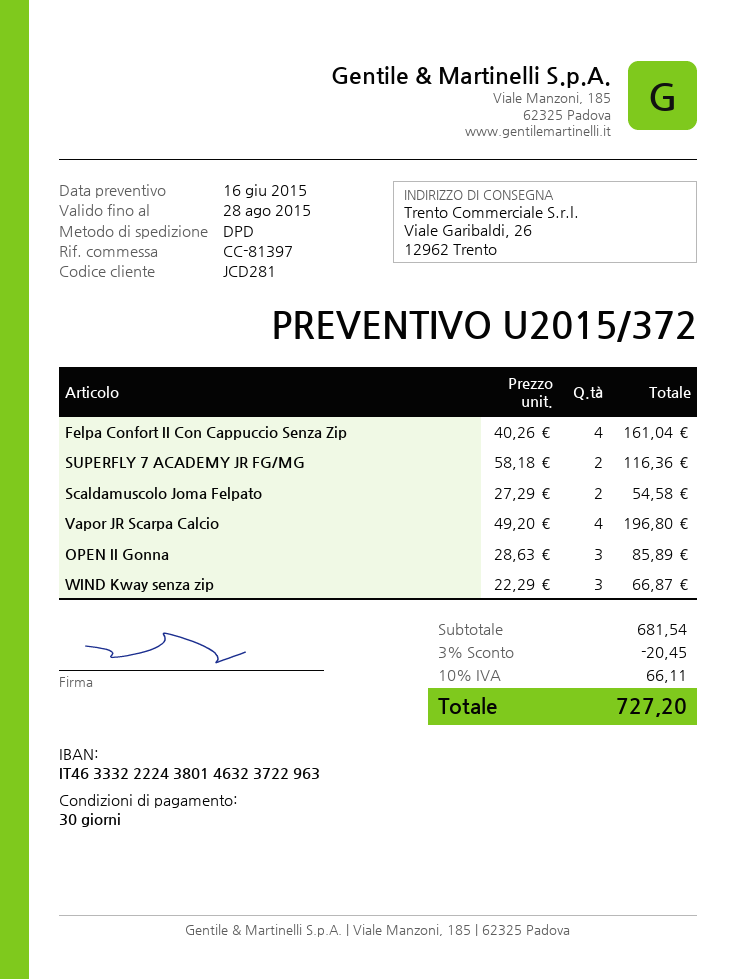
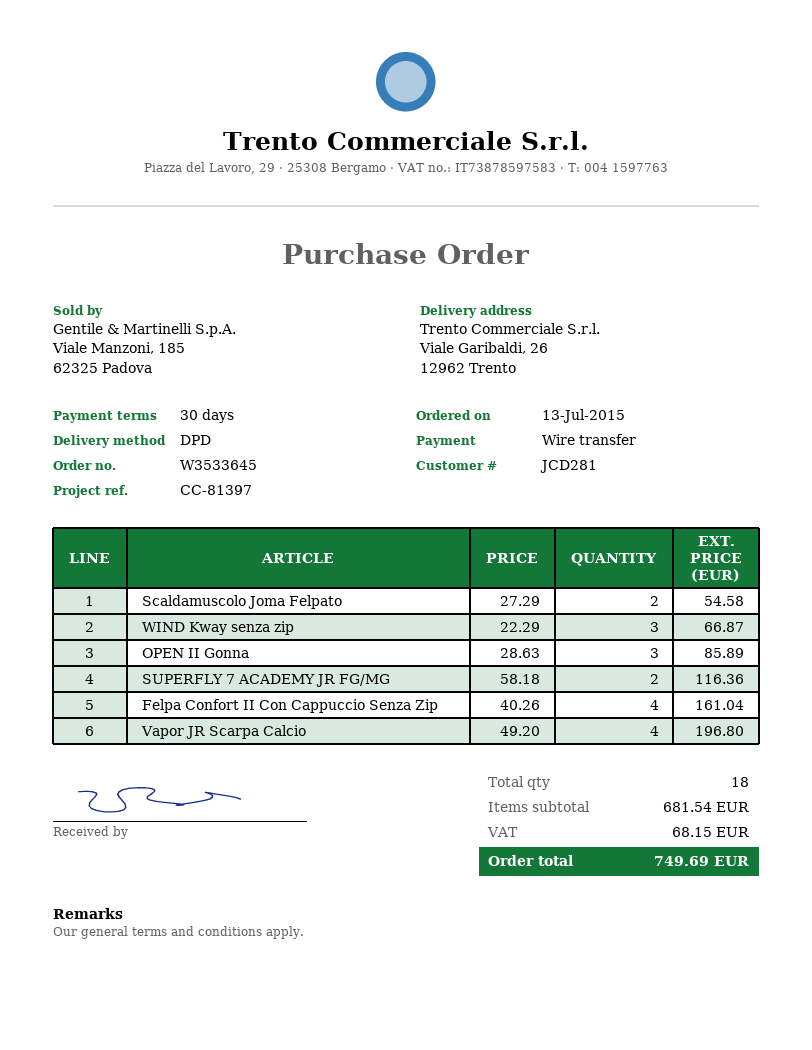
discount: 3% = 20.45 -> none
tax: 66.11 -> 68.15
total: 727.20 -> 749.69

